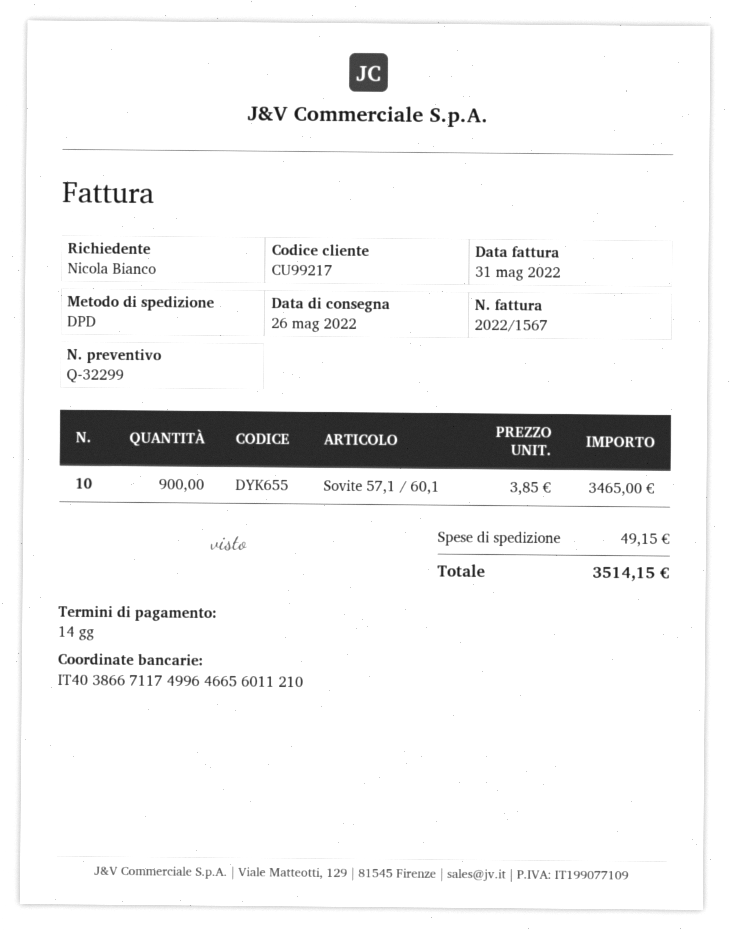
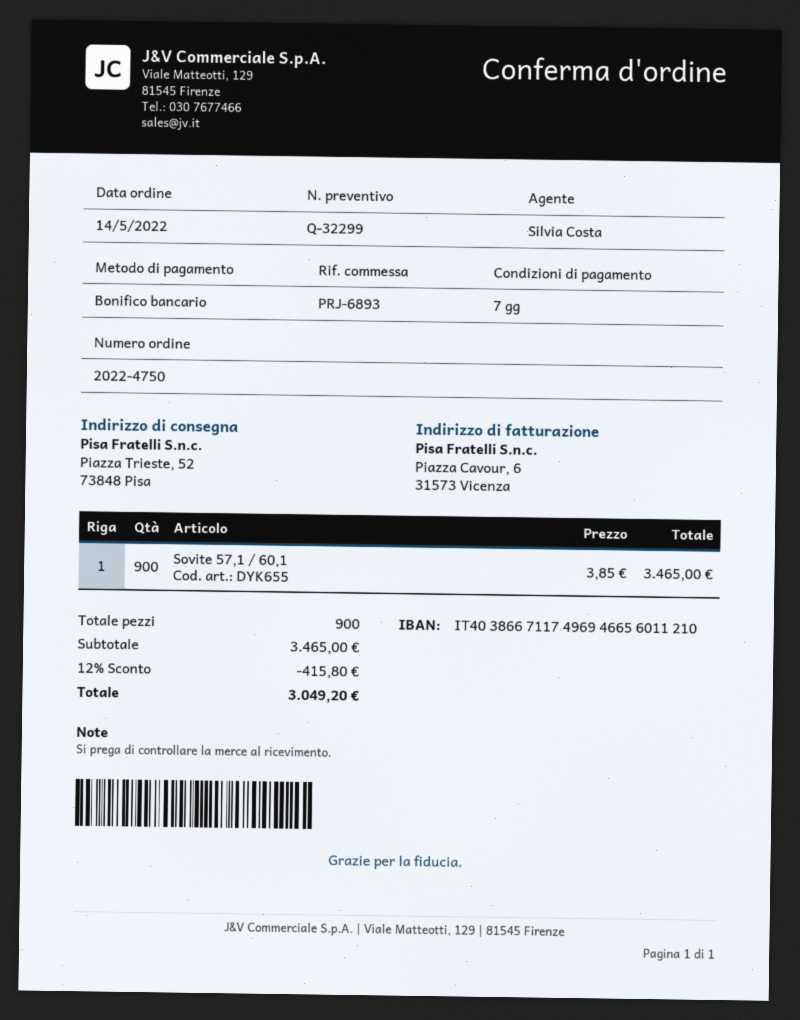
payment terms: 14 days -> 7 days
bank account: IT4038667117499646656011210 -> IT4038667117496946656011210
discount: none -> 12% = 415.80
shipping: 49.15 -> none
total: 3514.15 -> 3049.20

